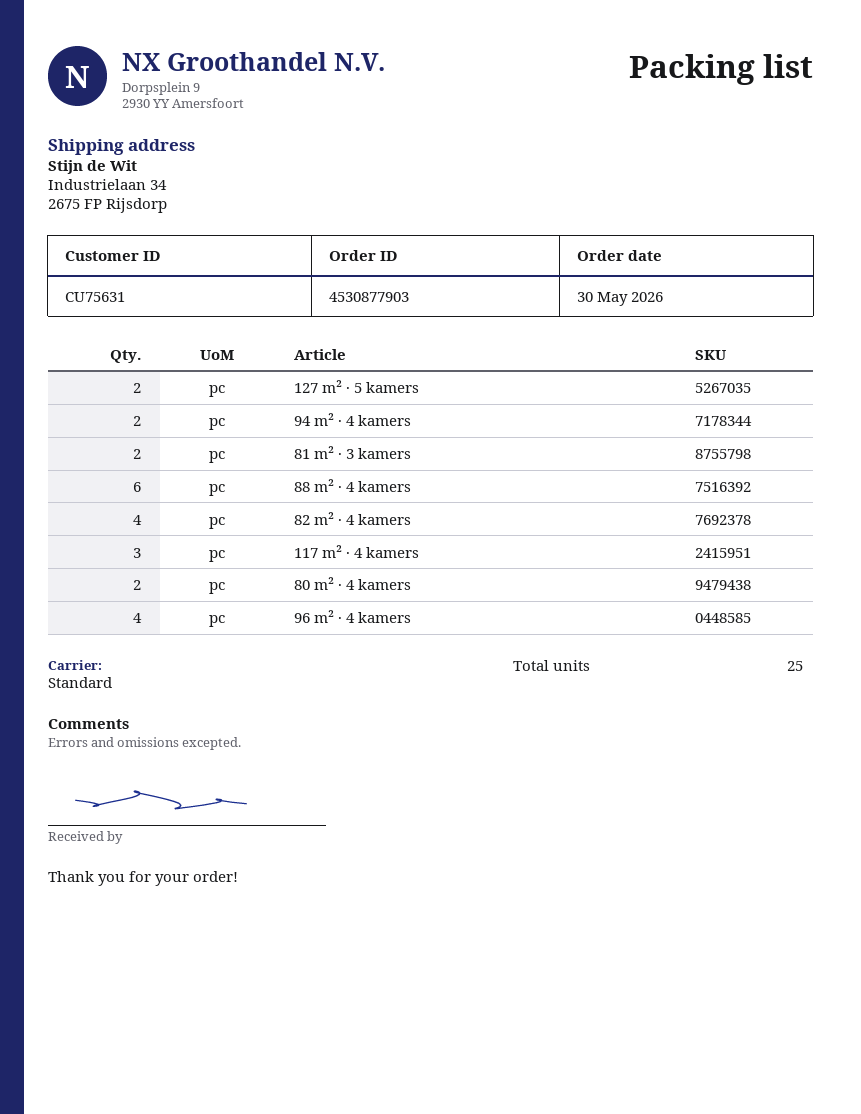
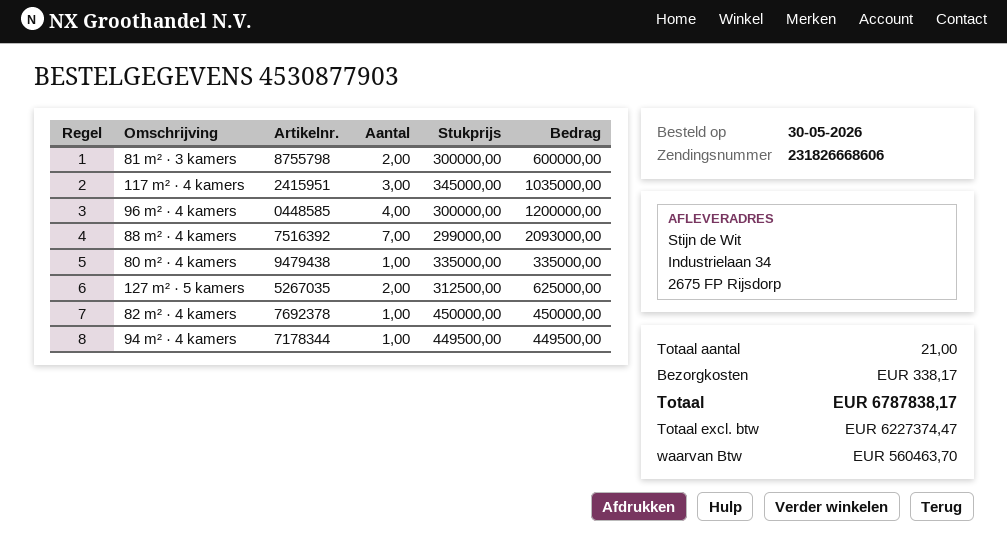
94 m² · 4 kamers: 2 -> 1
88 m² · 4 kamers: 6 -> 7
82 m² · 4 kamers: 4 -> 1
80 m² · 4 kamers: 2 -> 1
total quantity: 25 -> 21

